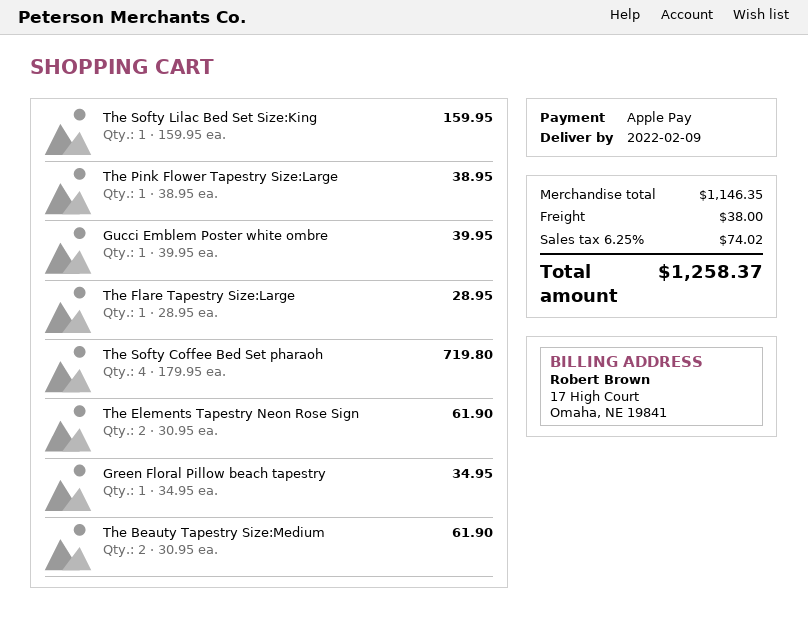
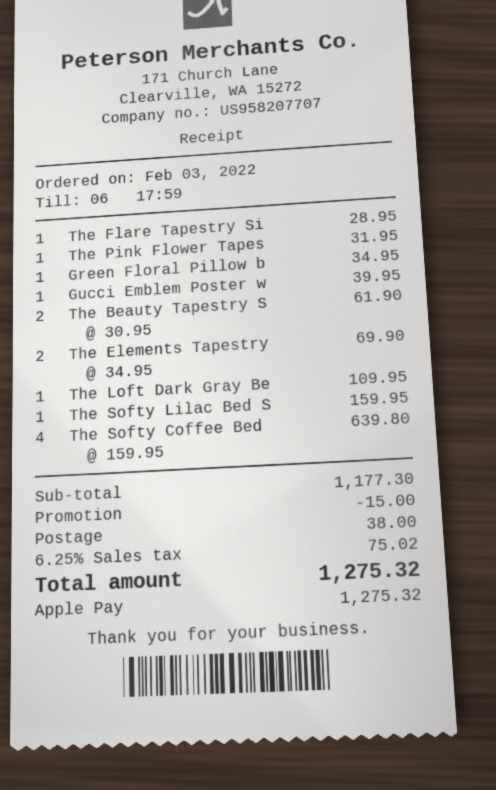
The Pink Flower Tapestry Size:Large: 1 x 38.95 = 38.95 -> 1 x 31.95 = 31.95
The Softy Coffee Bed Set pharaoh: 4 x 179.95 = 719.80 -> 4 x 159.95 = 639.80
The Elements Tapestry Neon Rose Sign: 2 x 30.95 = 61.90 -> 2 x 34.95 = 69.90
The Loft Dark Gray Be: none -> 1 x 109.95 = 109.95
subtotal: 1146.35 -> 1177.30
discount: none -> 15.00
tax: 6.25% = 74.02 -> 6.25% = 75.02
total: 1258.37 -> 1275.32

